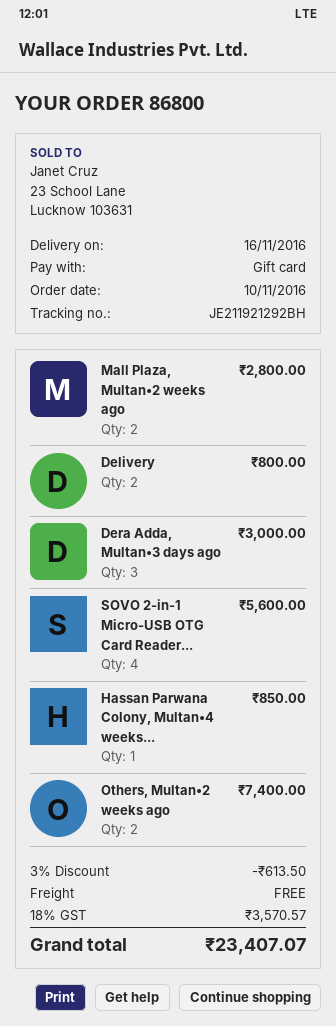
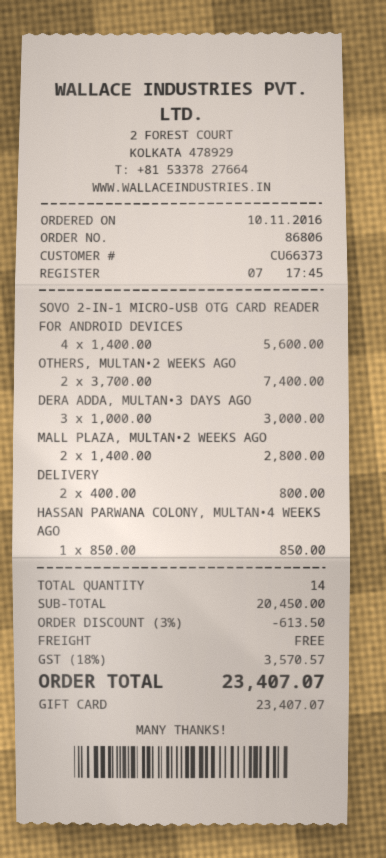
order number: 86800 -> 86806

